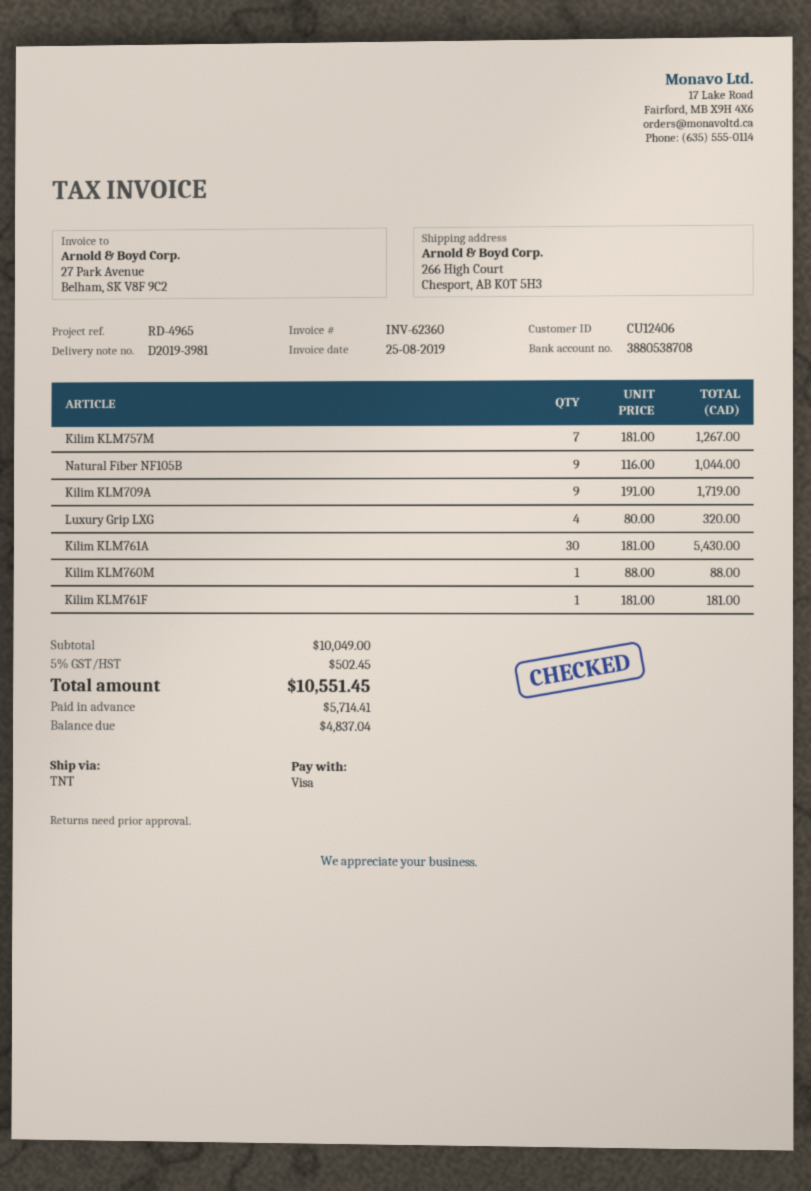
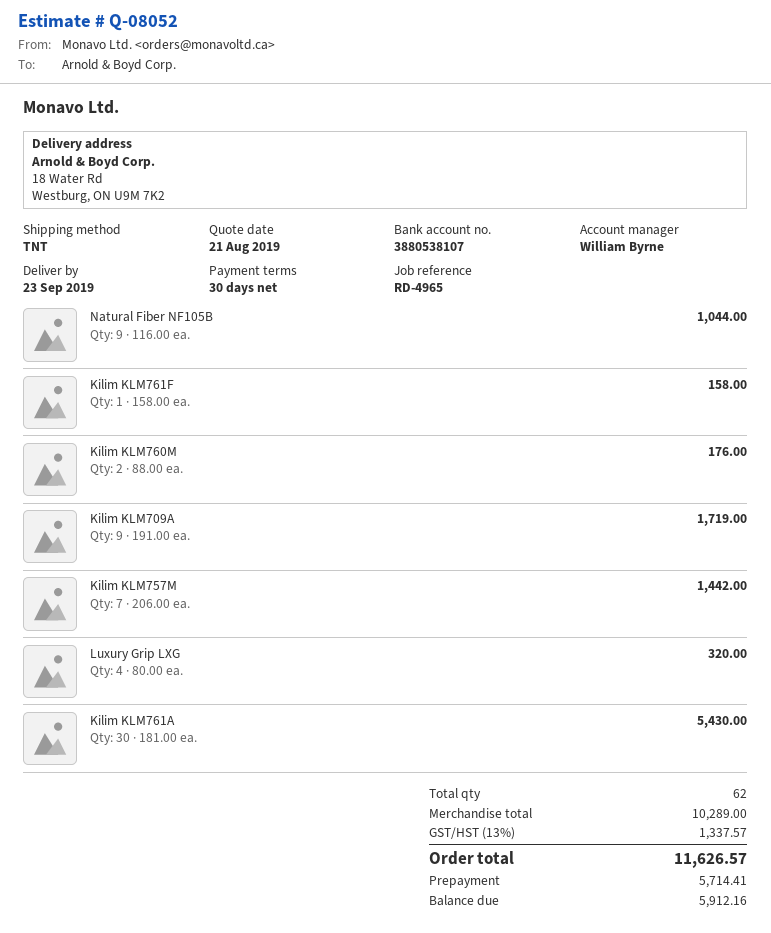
bank account: 3880538708 -> 3880538107
ship to: 266 High Court, Chesport, AB K0T 5H3 -> 18 Water Rd, Westburg, ON U9M 7K2
Kilim KLM757M: 7 x 181.00 = 1267.00 -> 7 x 206.00 = 1442.00
Kilim KLM760M: 1 x 88.00 = 88.00 -> 2 x 88.00 = 176.00
Kilim KLM761F: 1 x 181.00 = 181.00 -> 1 x 158.00 = 158.00
subtotal: 10049.00 -> 10289.00
tax: 5% = 502.45 -> 13% = 1337.57
total: 10551.45 -> 11626.57
balance: 4837.04 -> 5912.16

